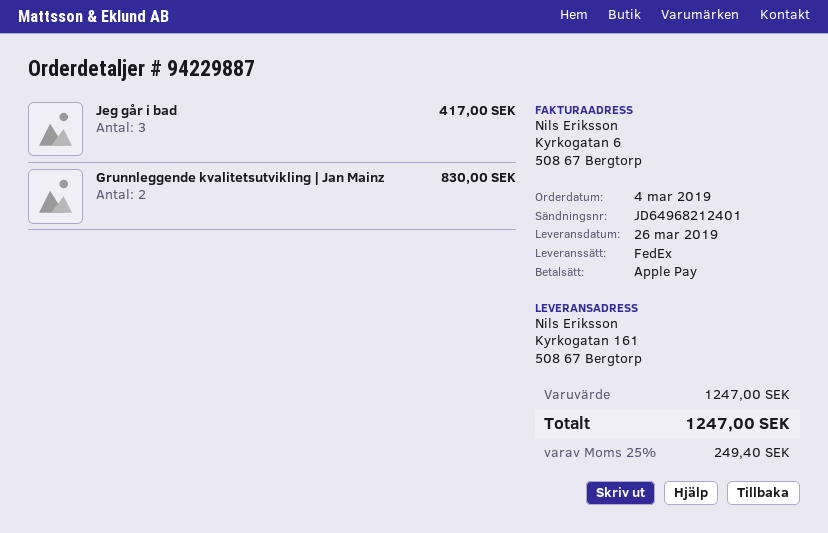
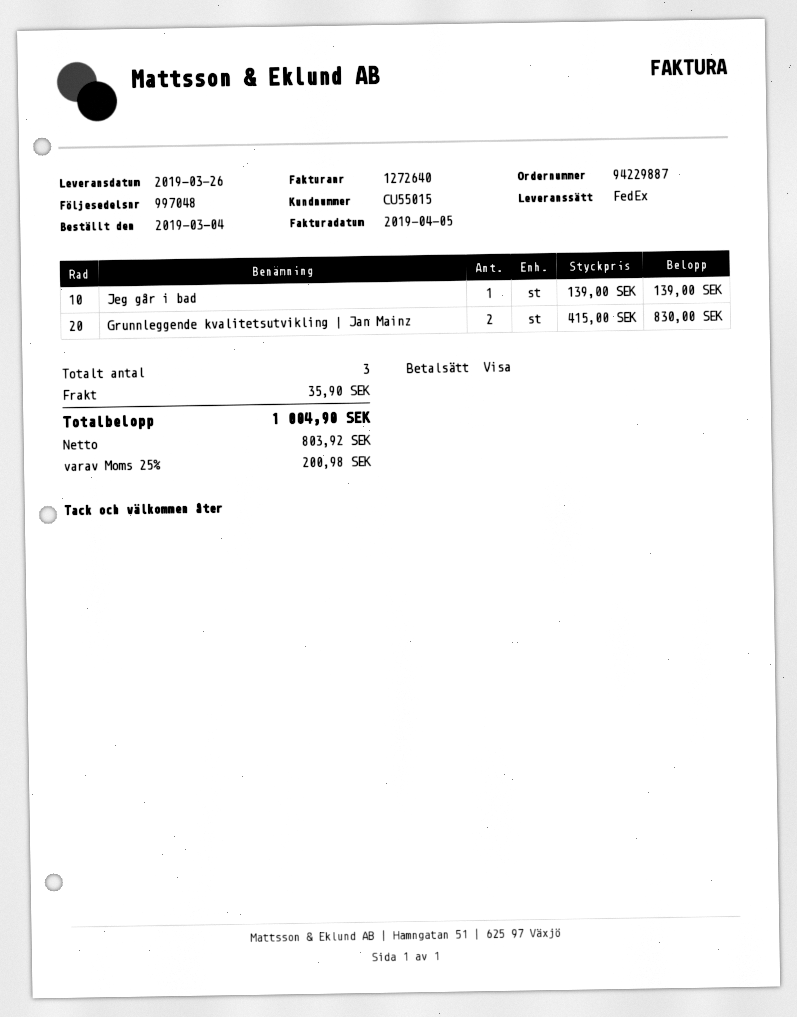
payment method: Apple Pay -> Visa
Jeg går i bad: 3 for 417.00 -> 1 for 139.00
shipping: none -> 35.90
tax: 25% = 249.40 -> 25% = 200.98
total: 1247.00 -> 1004.90

